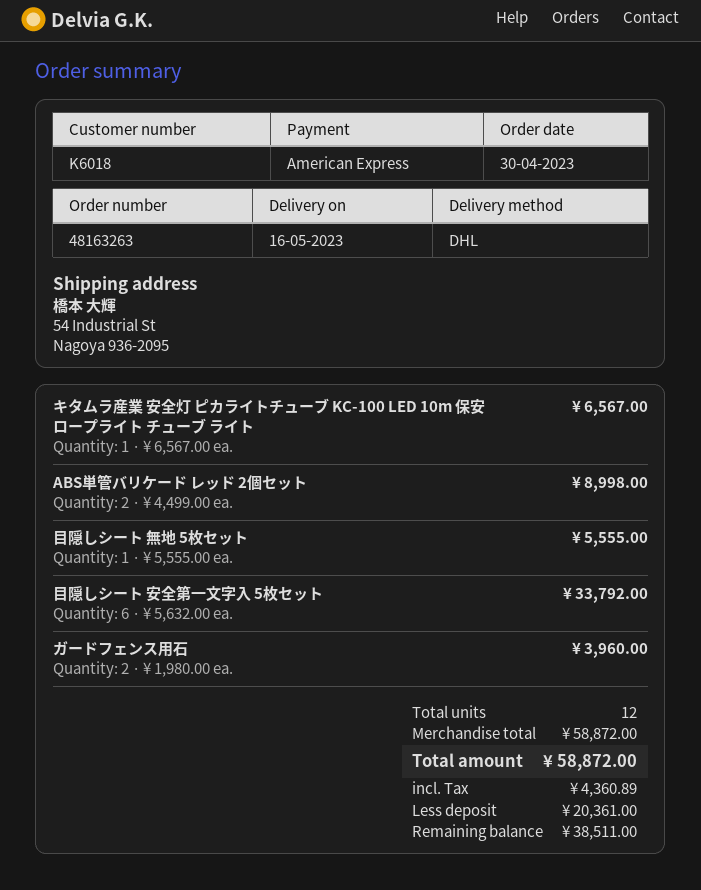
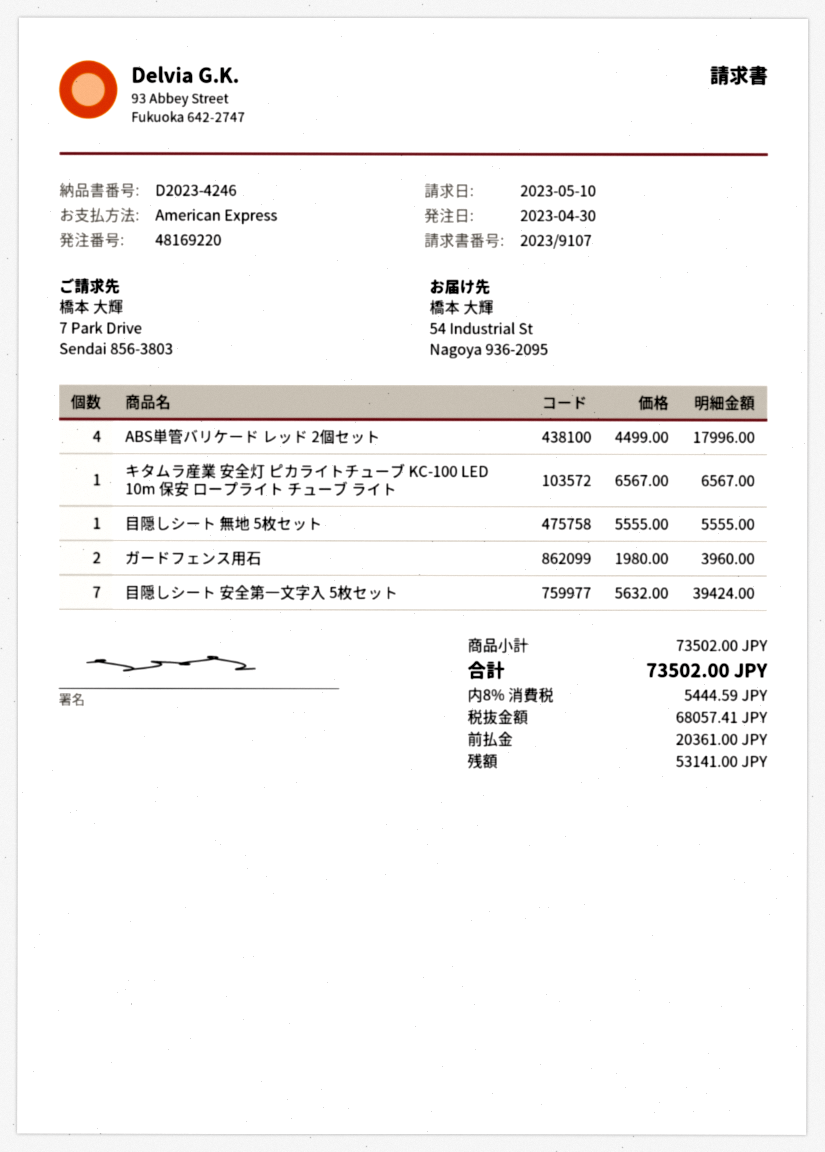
order number: 48163263 -> 48169220
ABS単管バリケード レッド 2個セット: 2 x 4499.00 = 8998.00 -> 4 x 4499.00 = 17996.00
目隠しシート 安全第一文字入 5枚セット: 6 x 5632.00 = 33792.00 -> 7 x 5632.00 = 39424.00
subtotal: 58872.00 -> 73502.00
tax: 4360.89 -> 5444.59
total: 58872.00 -> 73502.00
balance: 38511.00 -> 53141.00

